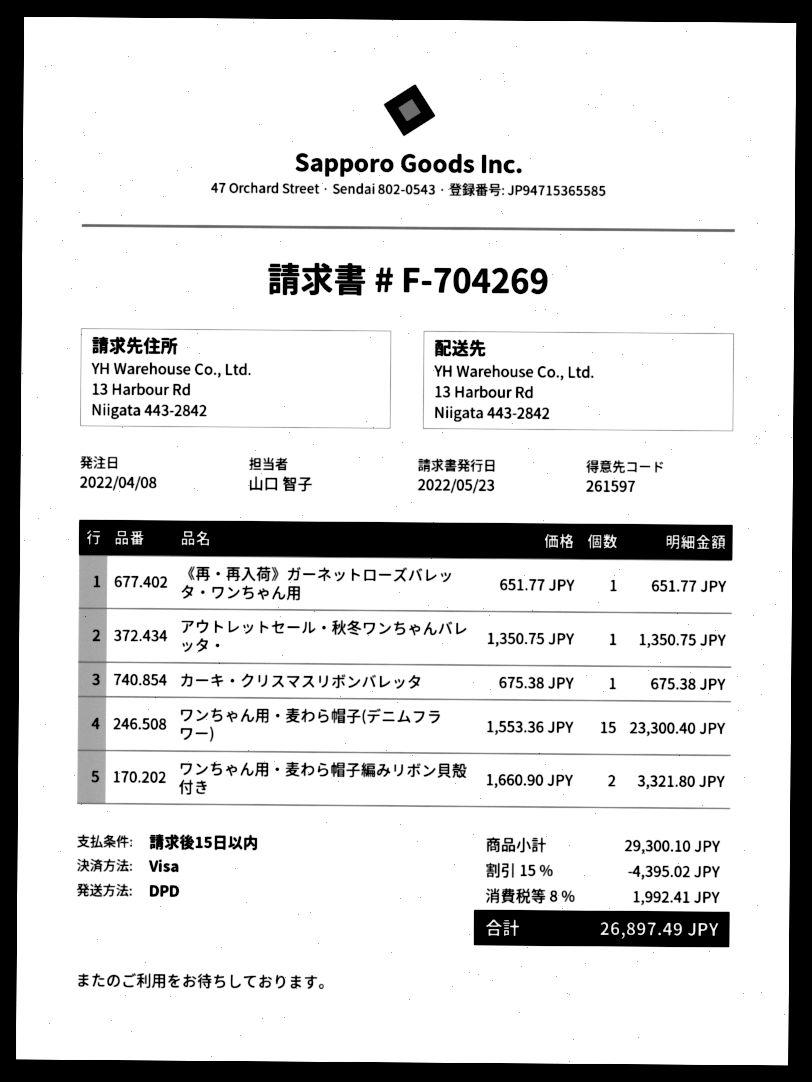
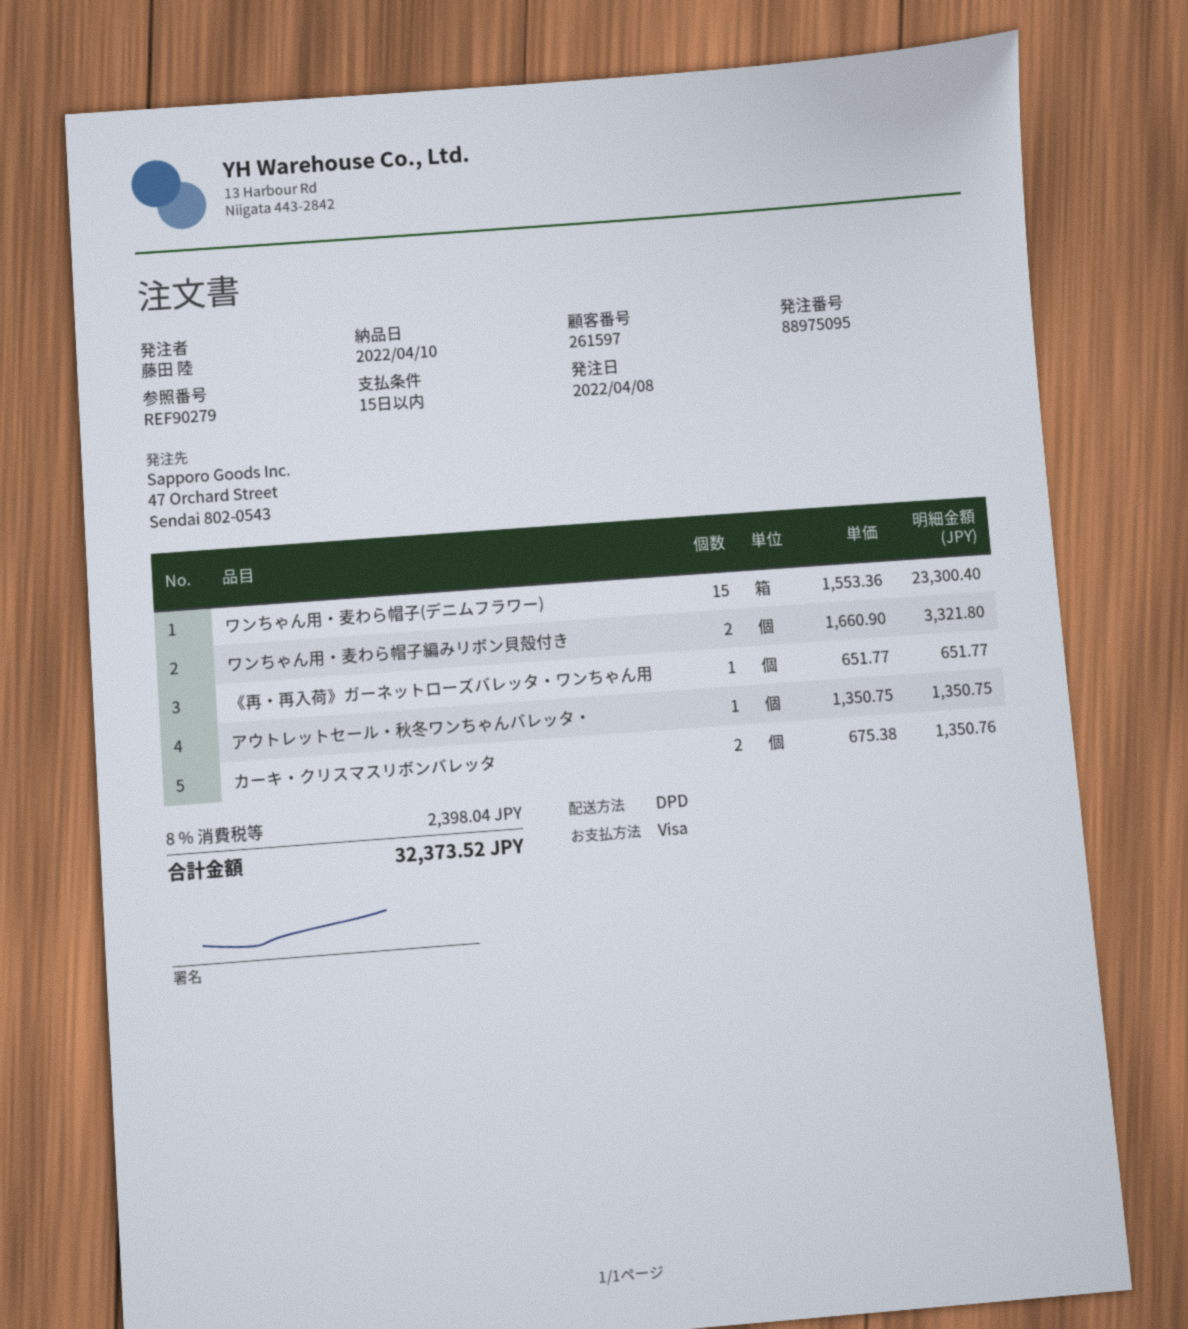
カーキ・クリスマスリボンバレッタ: 1 x 675.38 = 675.38 -> 2 x 675.38 = 1350.76
discount: 15% = 4395.02 -> none
tax: 8% = 1992.41 -> 8% = 2398.04
total: 26897.49 -> 32373.52

